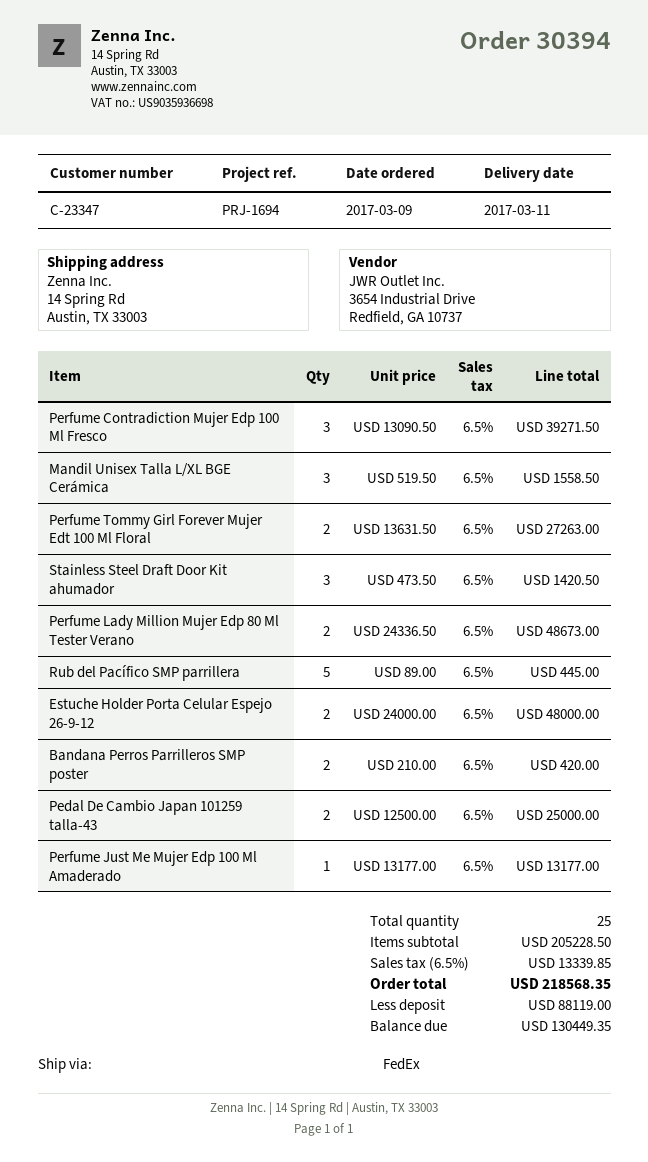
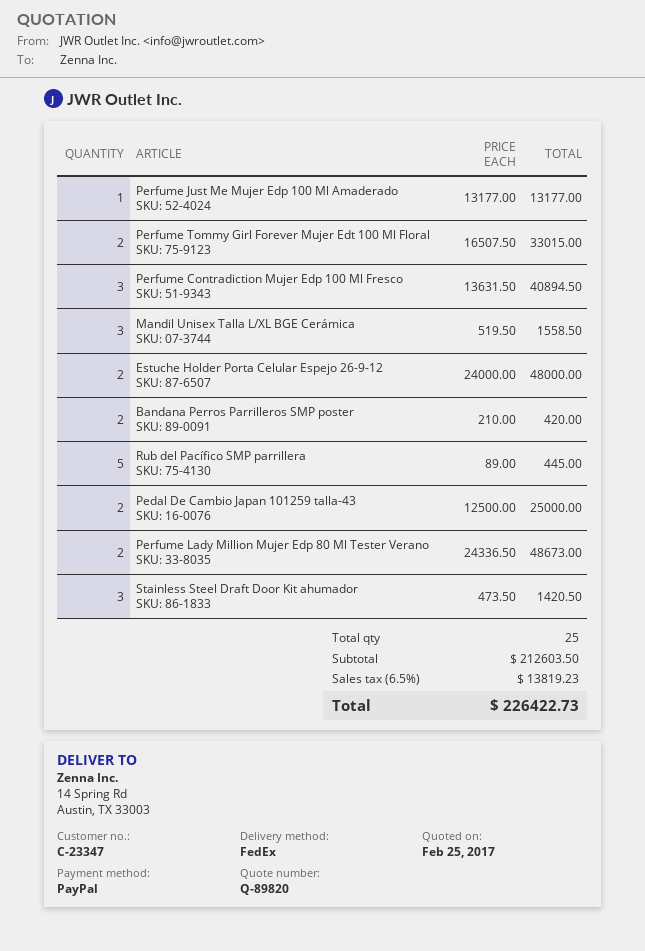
Perfume Contradiction Mujer Edp 100 Ml Fresco: 3 x 13090.50 = 39271.50 -> 3 x 13631.50 = 40894.50
Perfume Tommy Girl Forever Mujer Edt 100 Ml Floral: 2 x 13631.50 = 27263.00 -> 2 x 16507.50 = 33015.00
subtotal: 205228.50 -> 212603.50
tax: 6.5% = 13339.85 -> 6.5% = 13819.23
total: 218568.35 -> 226422.73

